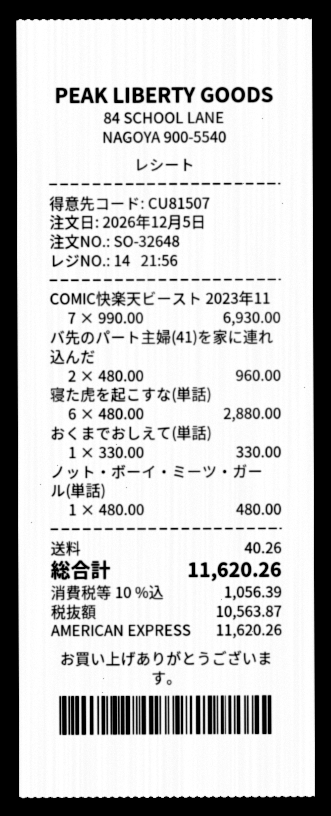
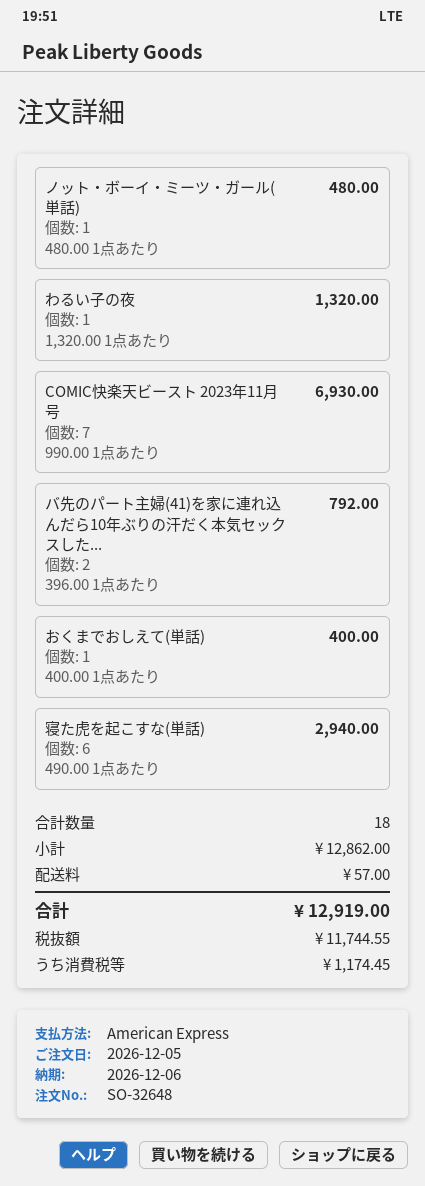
バ先のパート主婦(41)を家に連れ込んだ: 2 x 480.00 = 960.00 -> 2 x 396.00 = 792.00
寝た虎を起こすな(単話): 6 x 480.00 = 2880.00 -> 6 x 490.00 = 2940.00
おくまでおしえて(単話): 1 x 330.00 = 330.00 -> 1 x 400.00 = 400.00
わるい子の夜: none -> 1 x 1320.00 = 1320.00
shipping: 40.26 -> 57.00
net: 10563.87 -> 11744.55
tax: 1056.39 -> 1174.45
total: 11620.26 -> 12919.00

